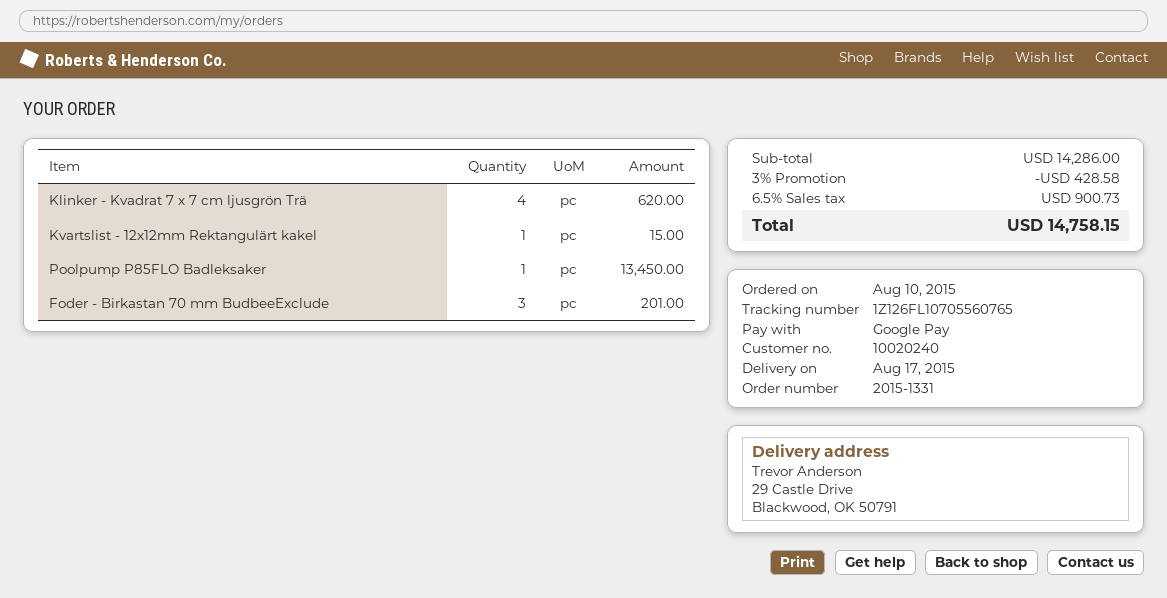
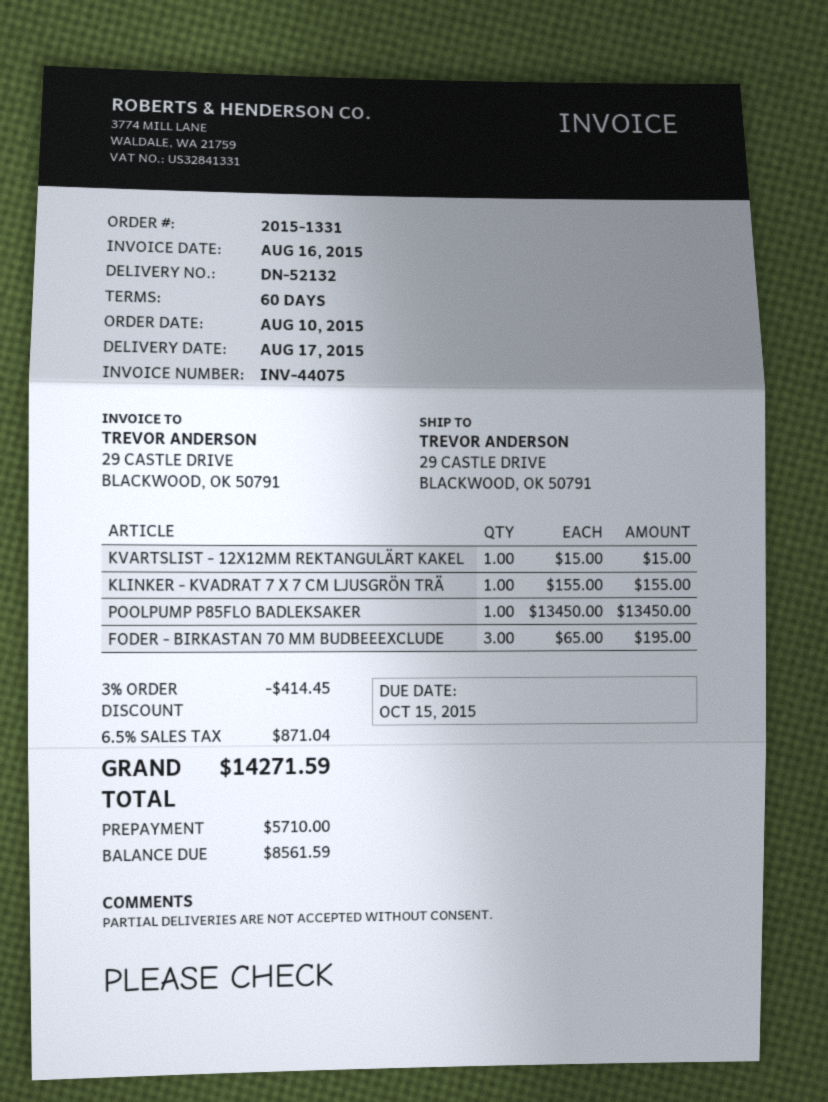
Klinker - Kvadrat 7 x 7 cm ljusgrön Trä: 4 for 620.00 -> 1 for 155.00
Foder - Birkastan 70 mm BudbeeExclude: 3 for 201.00 -> 3 for 195.00
discount: 3% = 428.58 -> 3% = 414.45
tax: 6.5% = 900.73 -> 6.5% = 871.04
total: 14758.15 -> 14271.59

